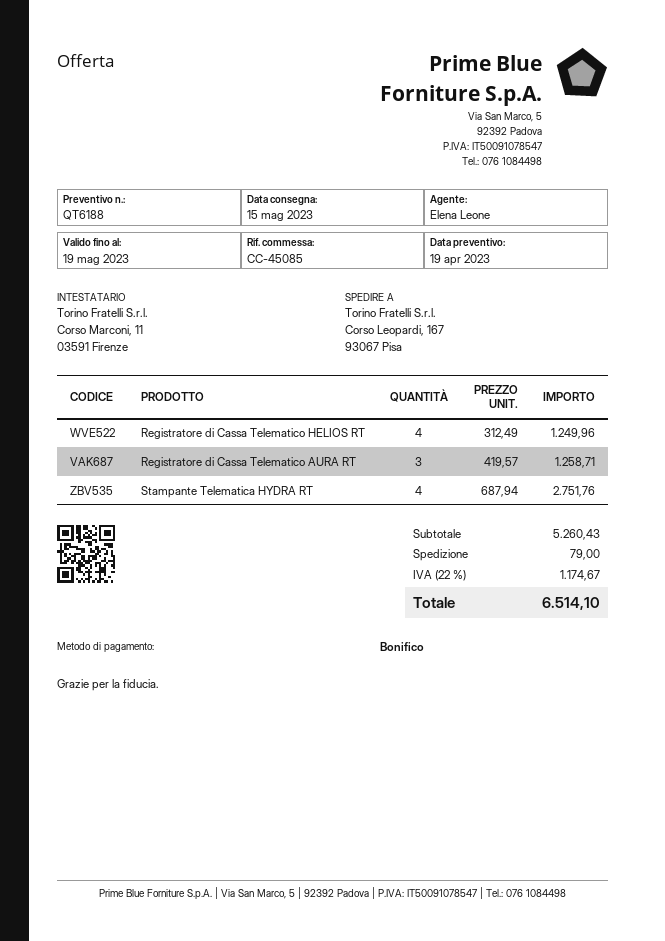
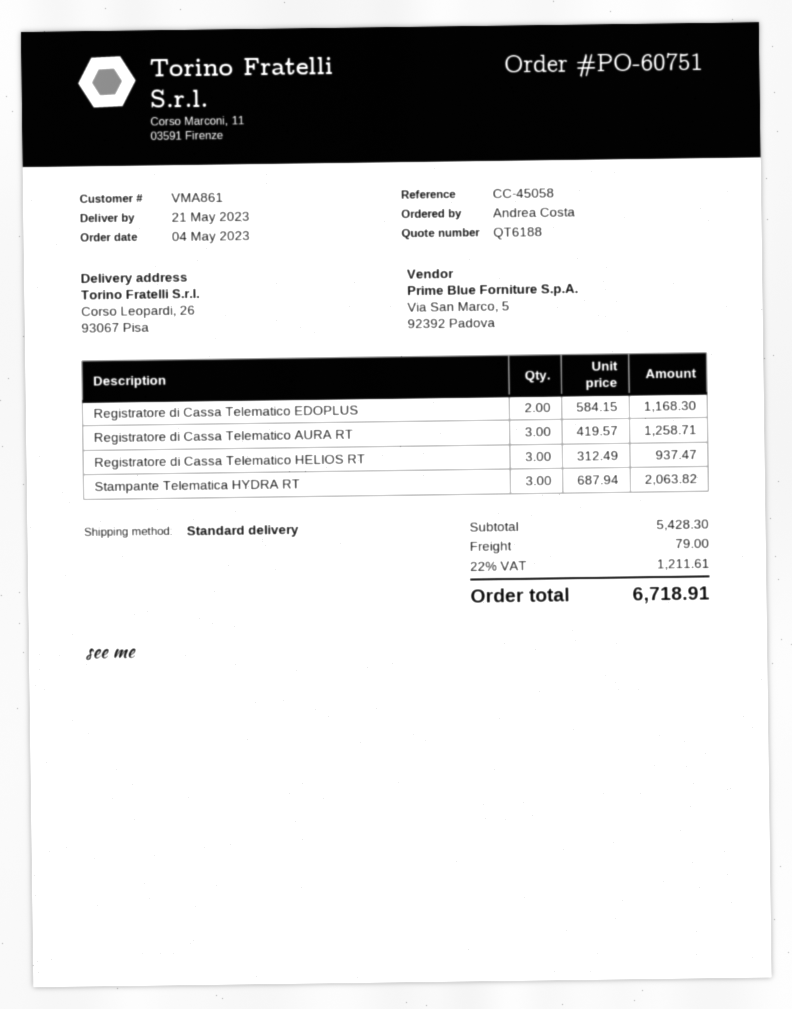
delivery date: 2023-05-15 -> 2023-05-21
reference: CC-45085 -> CC-45058
ship to: Corso Leopardi, 167, 93067 Pisa -> Corso Leopardi, 26, 93067 Pisa
Registratore di Cassa Telematico HELIOS RT: 4 x 312.49 = 1249.96 -> 3 x 312.49 = 937.47
Stampante Telematica HYDRA RT: 4 x 687.94 = 2751.76 -> 3 x 687.94 = 2063.82
Registratore di Cassa Telematico EDOPLUS: none -> 2 x 584.15 = 1168.30
subtotal: 5260.43 -> 5428.30
tax: 22% = 1174.67 -> 22% = 1211.61
total: 6514.10 -> 6718.91

